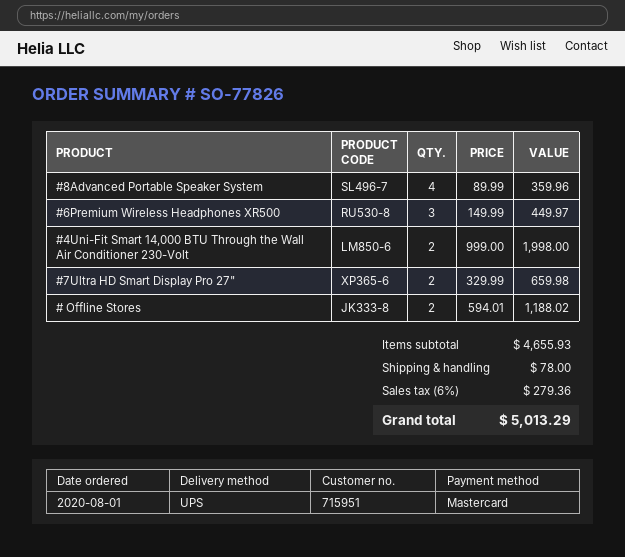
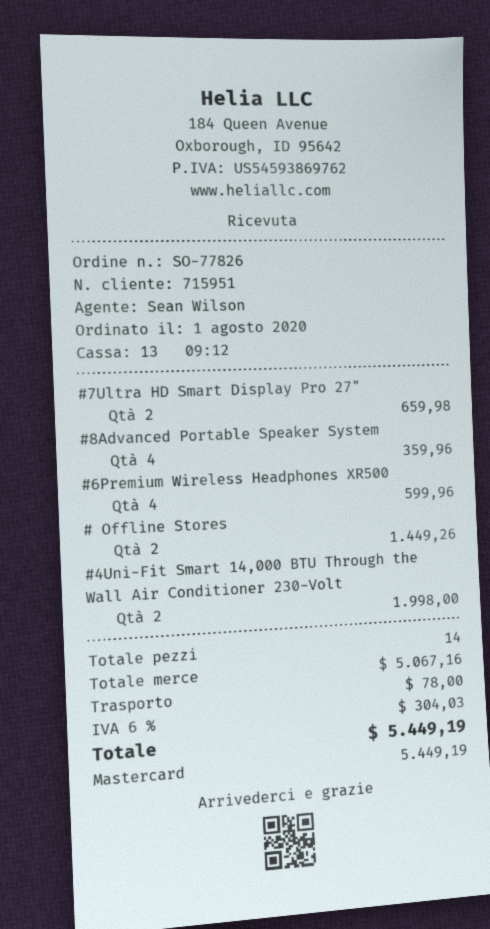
#6Premium Wireless Headphones XR500: 3 for 449.97 -> 4 for 599.96
# Offline Stores: 2 for 1188.02 -> 2 for 1449.26
subtotal: 4655.93 -> 5067.16
tax: 6% = 279.36 -> 6% = 304.03
total: 5013.29 -> 5449.19

